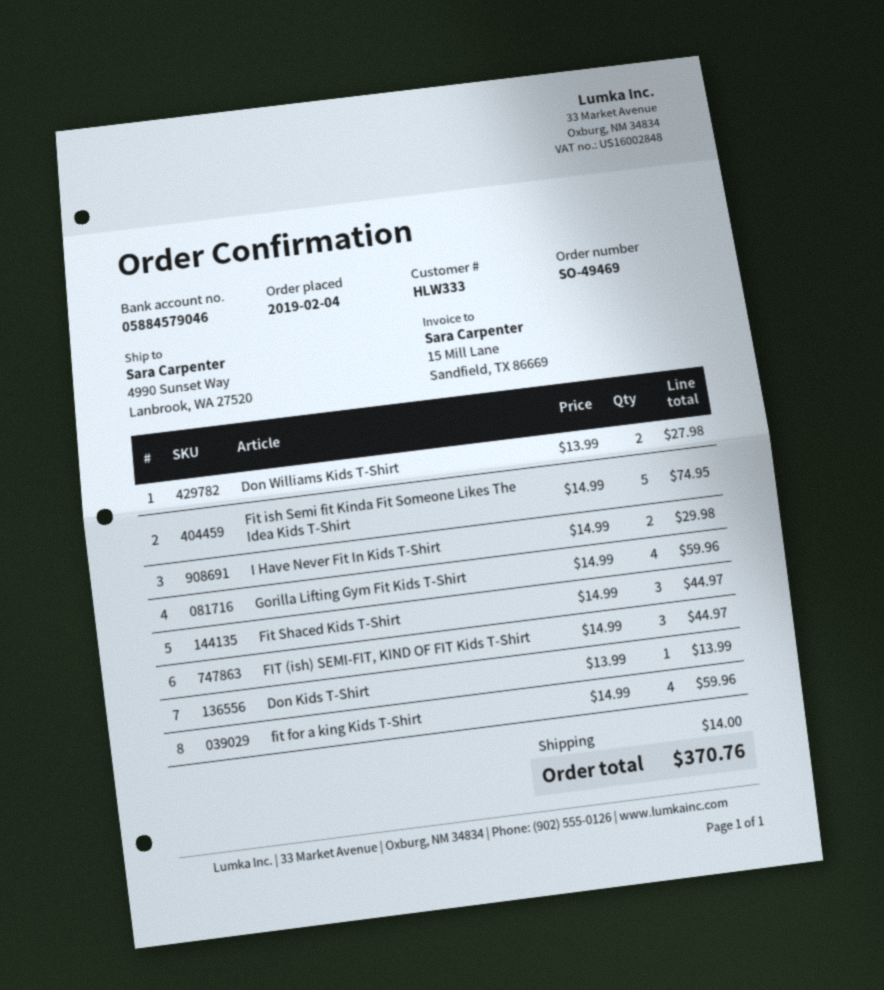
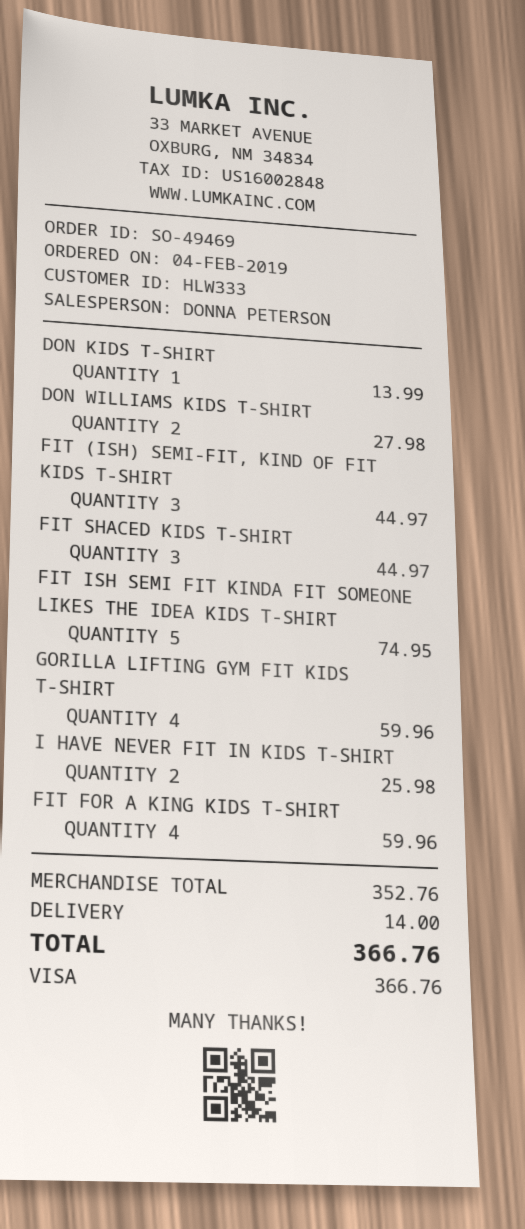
I Have Never Fit In Kids T-Shirt: 2 for 29.98 -> 2 for 25.98
total: 370.76 -> 366.76

